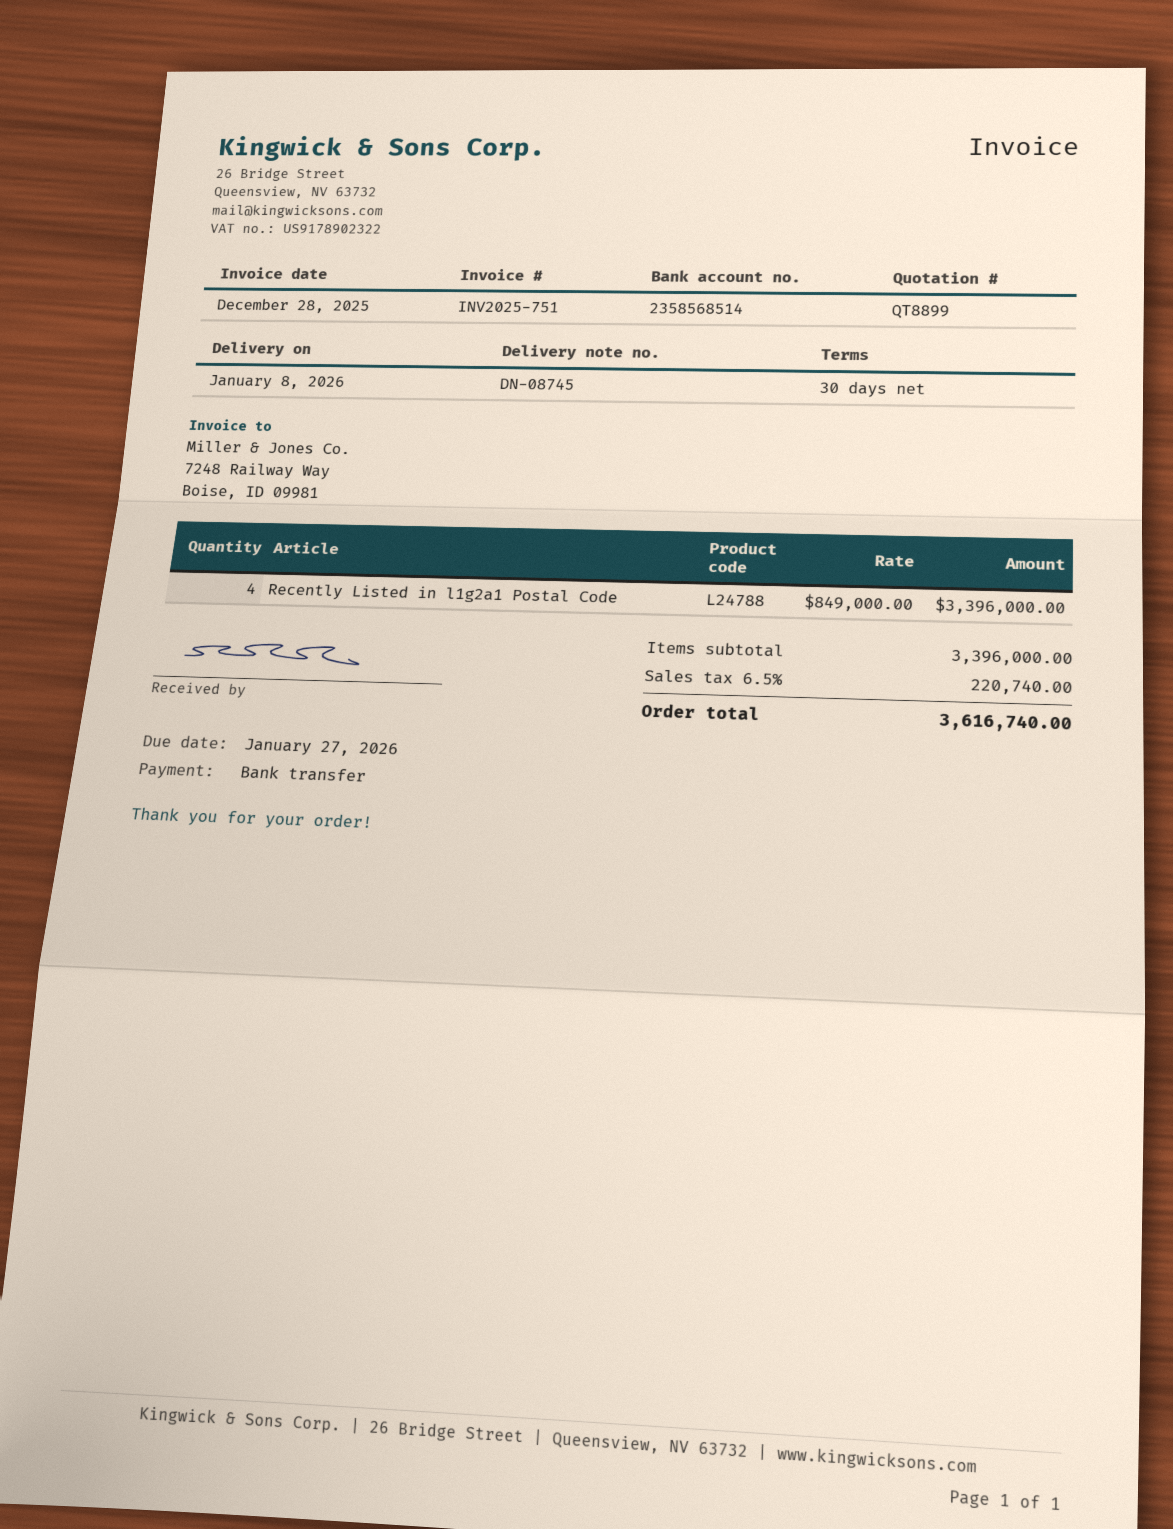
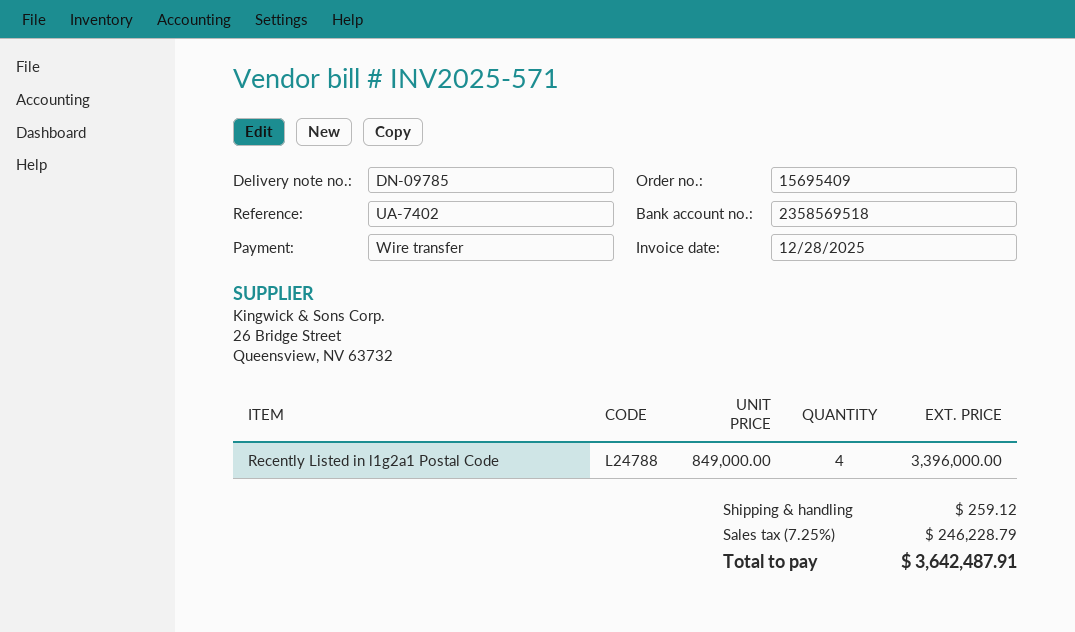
delivery note number: DN-08745 -> DN-09785
invoice number: INV2025-751 -> INV2025-571
bank account: 2358568514 -> 2358569518
shipping: none -> 259.12
tax: 6.5% = 220740.00 -> 7.25% = 246228.79
total: 3616740.00 -> 3642487.91

